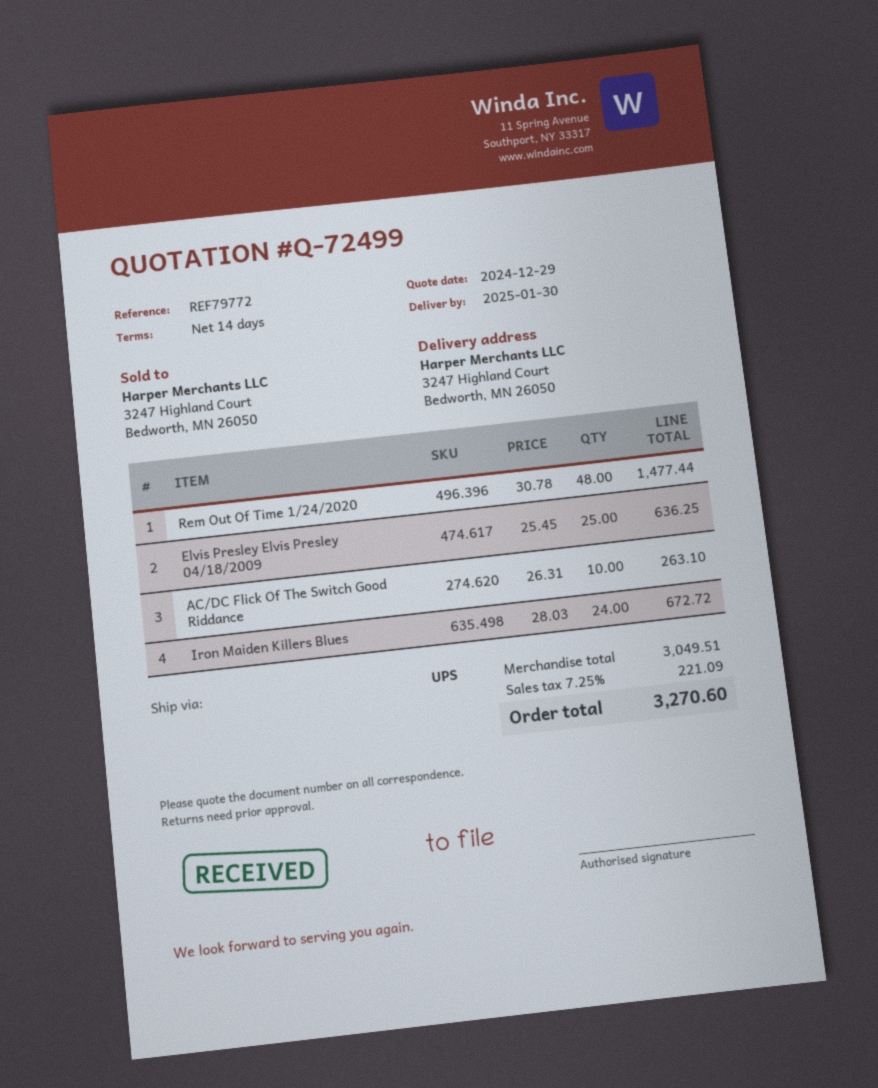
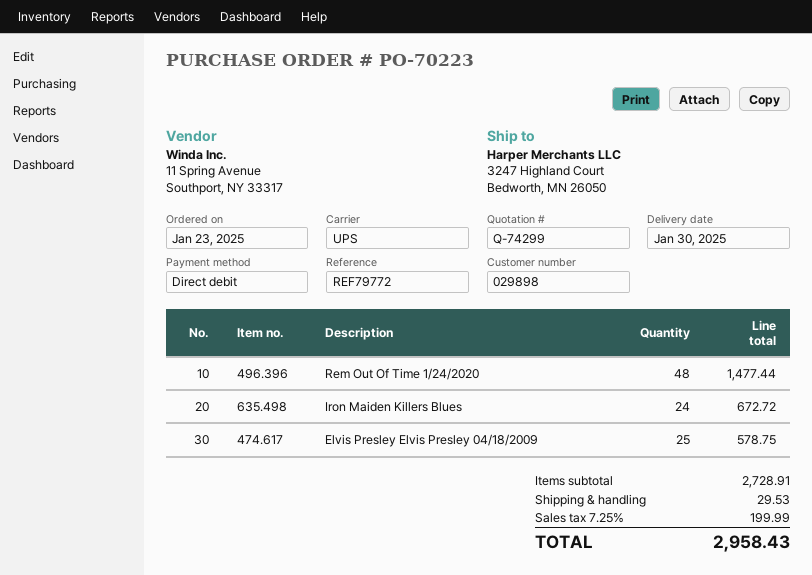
quote number: Q-72499 -> Q-74299
Elvis Presley Elvis Presley 04/18/2009: 25 for 636.25 -> 25 for 578.75
AC/DC Flick Of The Switch Good Riddance: 10 for 263.10 -> none
subtotal: 3049.51 -> 2728.91
shipping: none -> 29.53
tax: 7.25% = 221.09 -> 7.25% = 199.99
total: 3270.60 -> 2958.43

